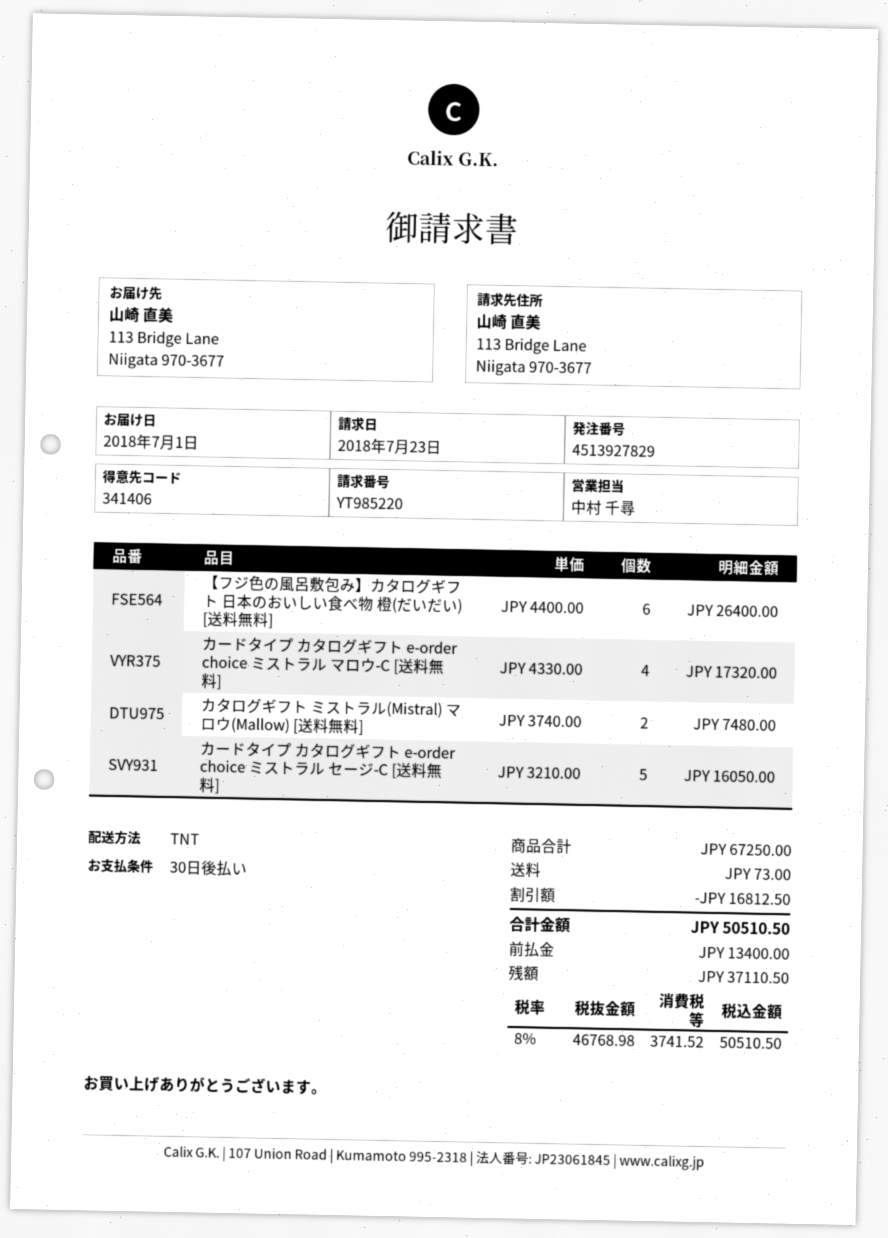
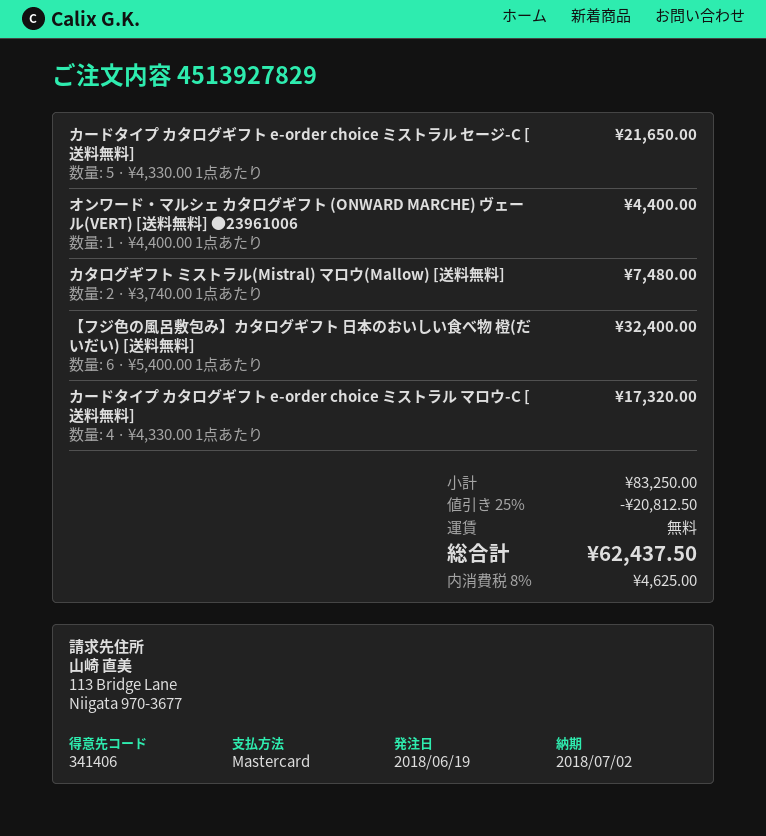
delivery date: 2018-07-01 -> 2018-07-02
【フジ色の風呂敷包み】カタログギフト 日本のおいしい食べ物 橙(だいだい) [送料無料]: 6 x 4400.00 = 26400.00 -> 6 x 5400.00 = 32400.00
カードタイプ カタログギフト e-order choice ミストラル セージ-C [送料無料]: 5 x 3210.00 = 16050.00 -> 5 x 4330.00 = 21650.00
オンワード・マルシェ カタログギフト (ONWARD MARCHE) ヴェール(VERT) [送料無料] ●23961006: none -> 1 x 4400.00 = 4400.00
subtotal: 67250.00 -> 83250.00
discount: 16812.50 -> 20812.50
shipping: 73.00 -> 0.00
tax: 8% = 3741.52 -> 8% = 4625.00
total: 50510.50 -> 62437.50

